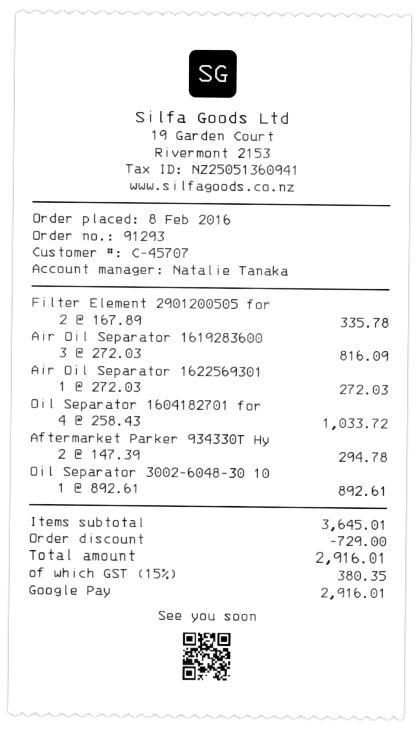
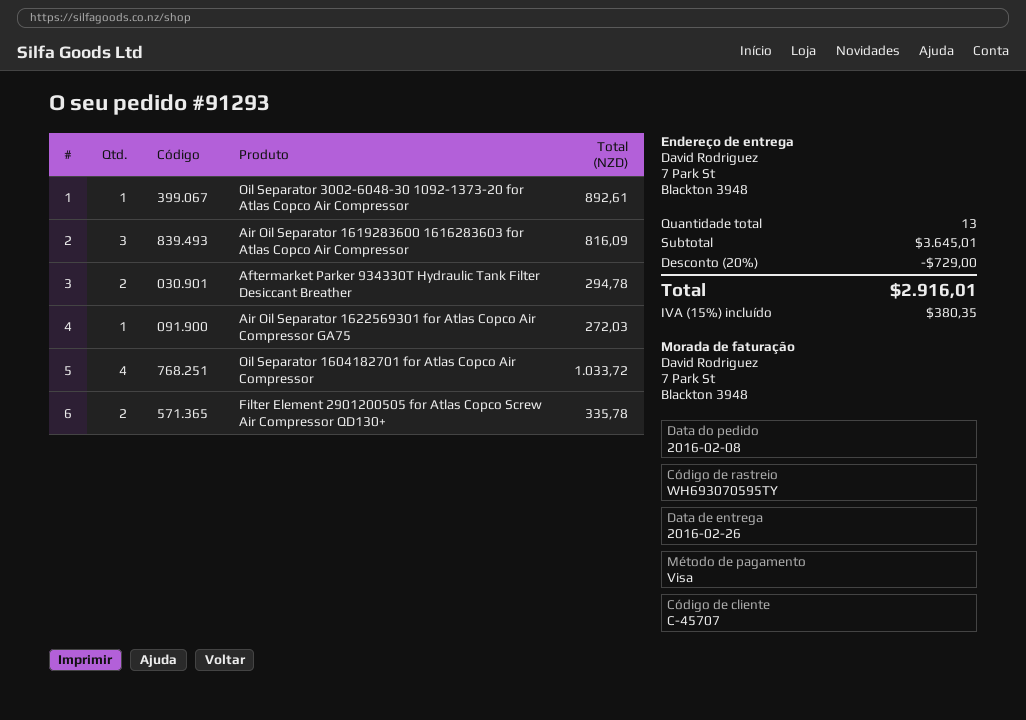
payment method: Google Pay -> Visa

